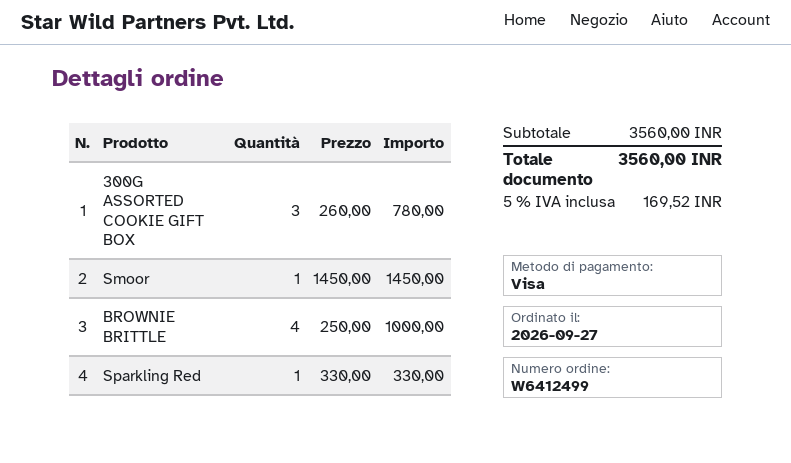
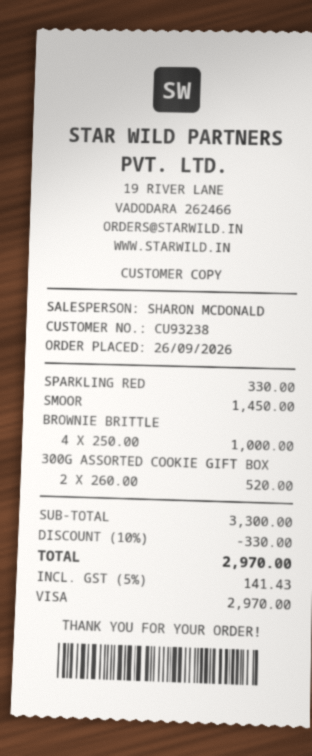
order date: 2026-09-27 -> 2026-09-26
300G ASSORTED COOKIE GIFT BOX: 3 x 260.00 = 780.00 -> 2 x 260.00 = 520.00
subtotal: 3560.00 -> 3300.00
discount: none -> 10% = 330.00
tax: 5% = 169.52 -> 5% = 141.43
total: 3560.00 -> 2970.00

